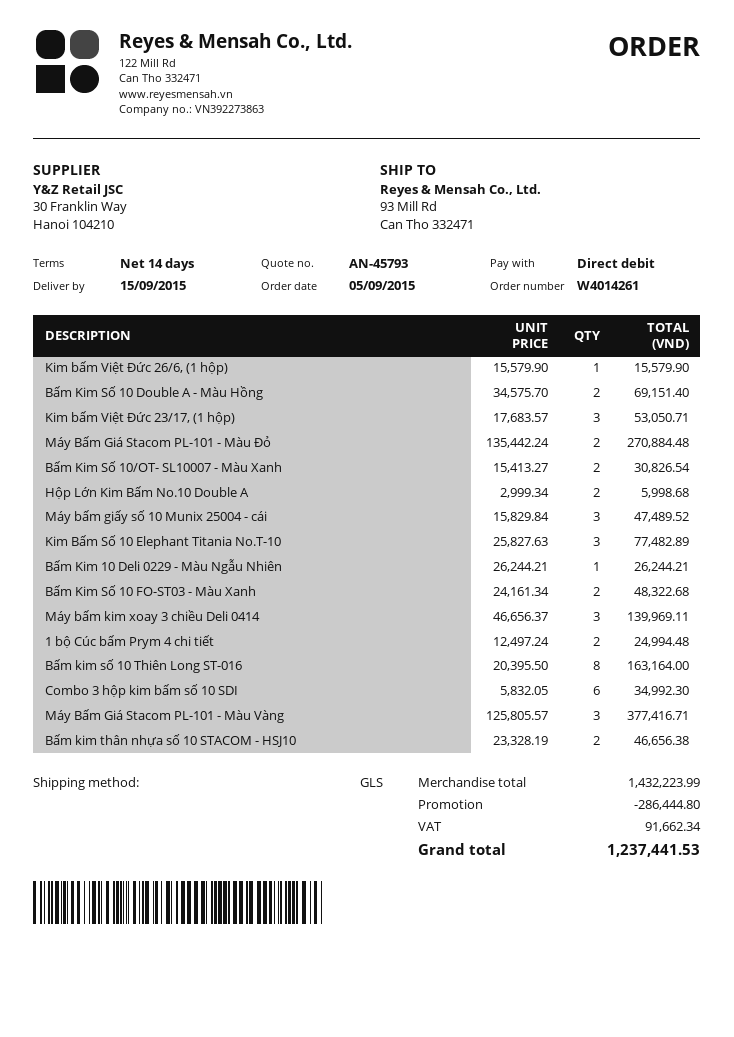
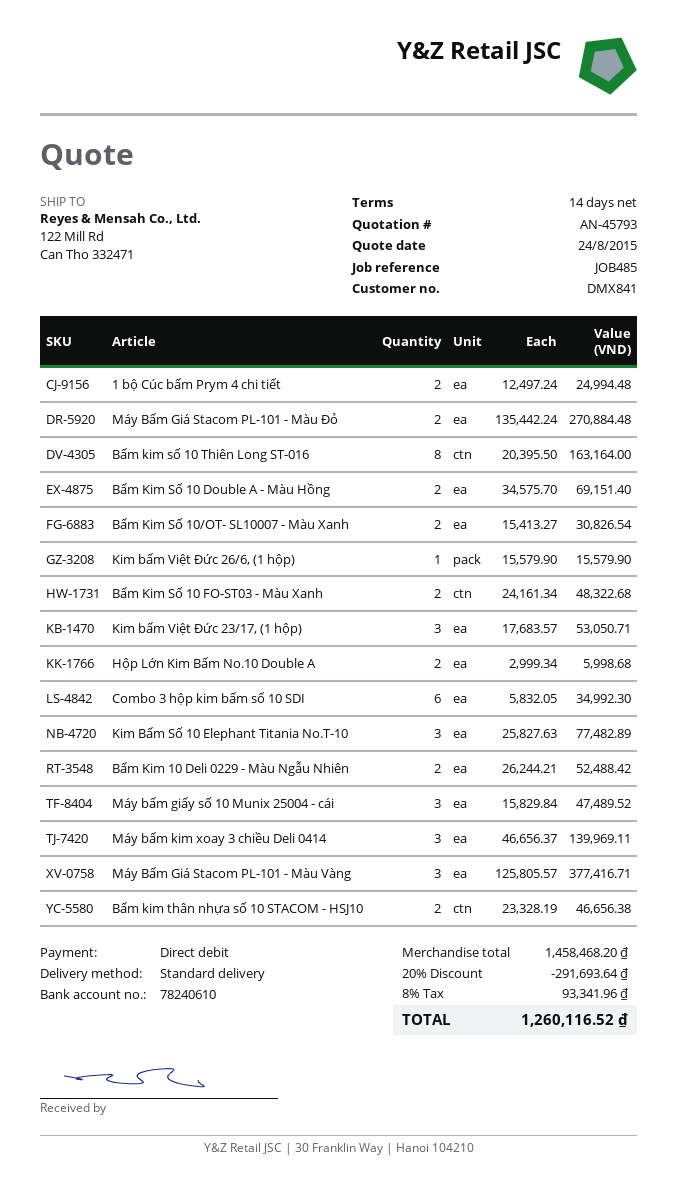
shipping method: GLS -> standard
ship to: 93 Mill Rd, Can Tho 332471 -> 122 Mill Rd, Can Tho 332471
Bấm Kim 10 Deli 0229 - Màu Ngẫu Nhiên: 1 x 26244.21 = 26244.21 -> 2 x 26244.21 = 52488.42
subtotal: 1432223.99 -> 1458468.20
discount: 286444.80 -> 291693.64
tax: 91662.34 -> 93341.96
total: 1237441.53 -> 1260116.52

